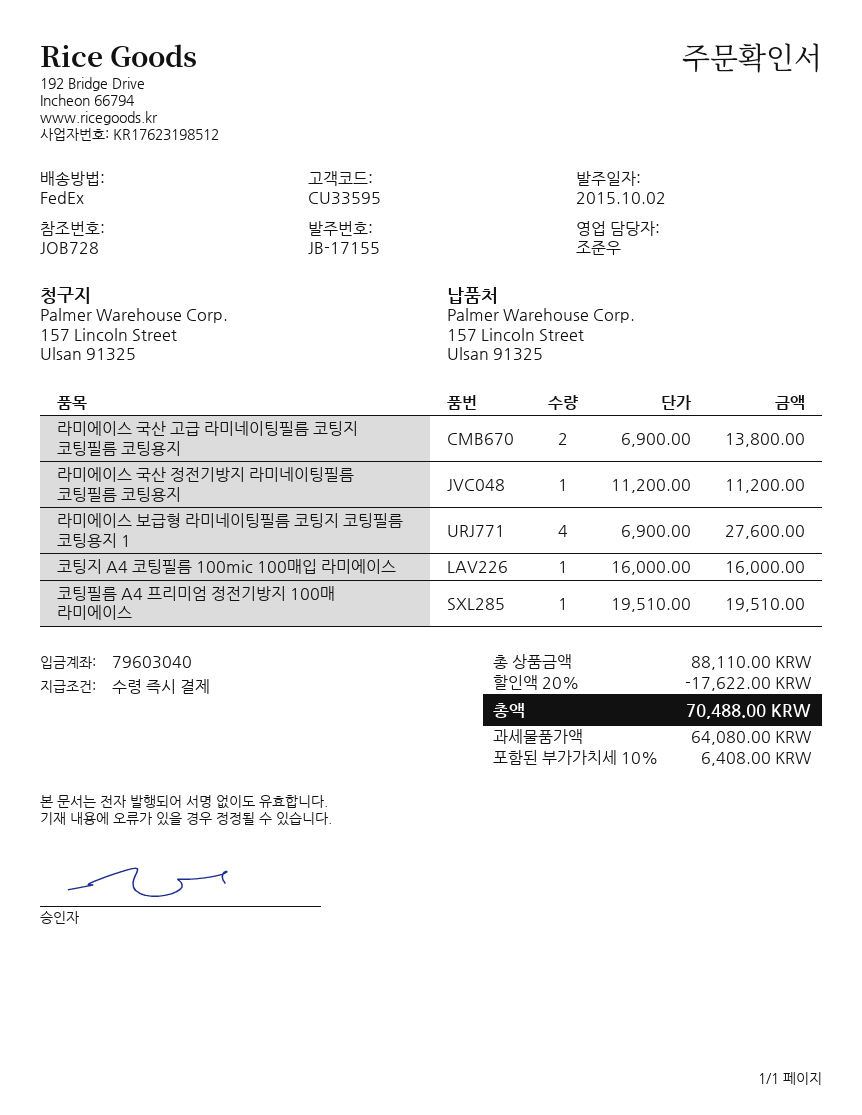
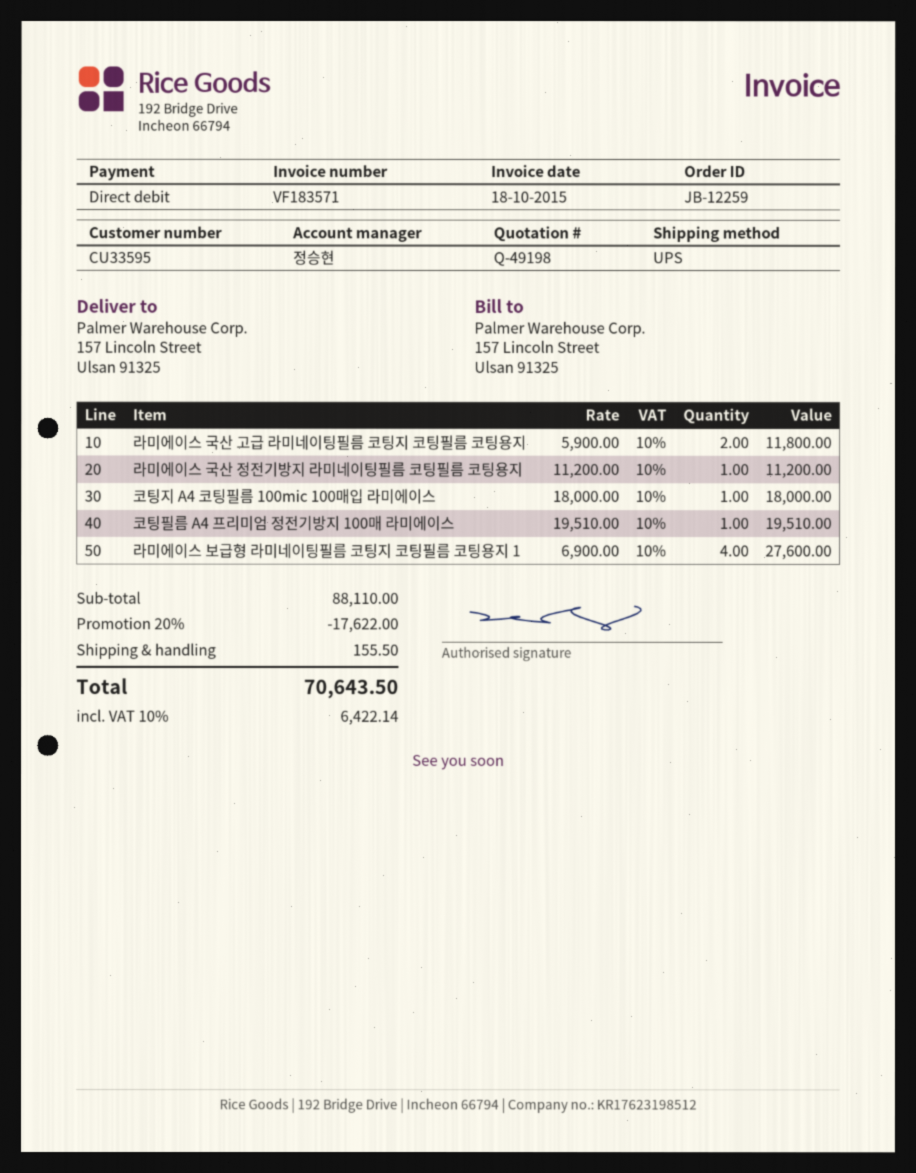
order number: JB-17155 -> JB-12259
sales rep: 조준우 -> 정승현
shipping method: FedEx -> UPS
라미에이스 국산 고급 라미네이팅필름 코팅지 코팅필름 코팅용지: 2 x 6900.00 = 13800.00 -> 2 x 5900.00 = 11800.00
코팅지 A4 코팅필름 100mic 100매입 라미에이스: 1 x 16000.00 = 16000.00 -> 1 x 18000.00 = 18000.00
shipping: none -> 155.50
tax: 10% = 6408.00 -> 10% = 6422.14
total: 70488.00 -> 70643.50

